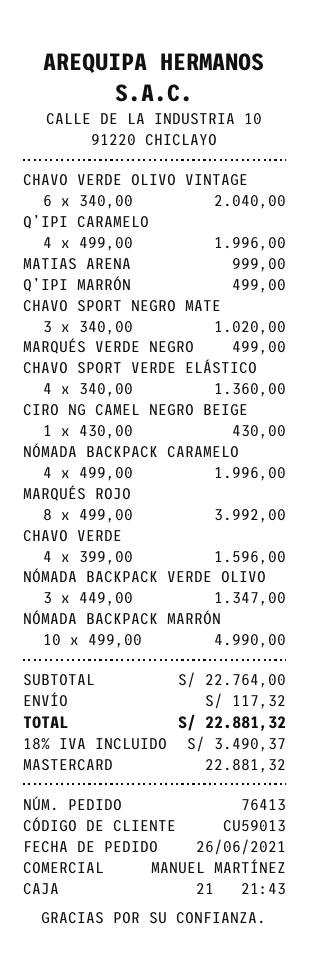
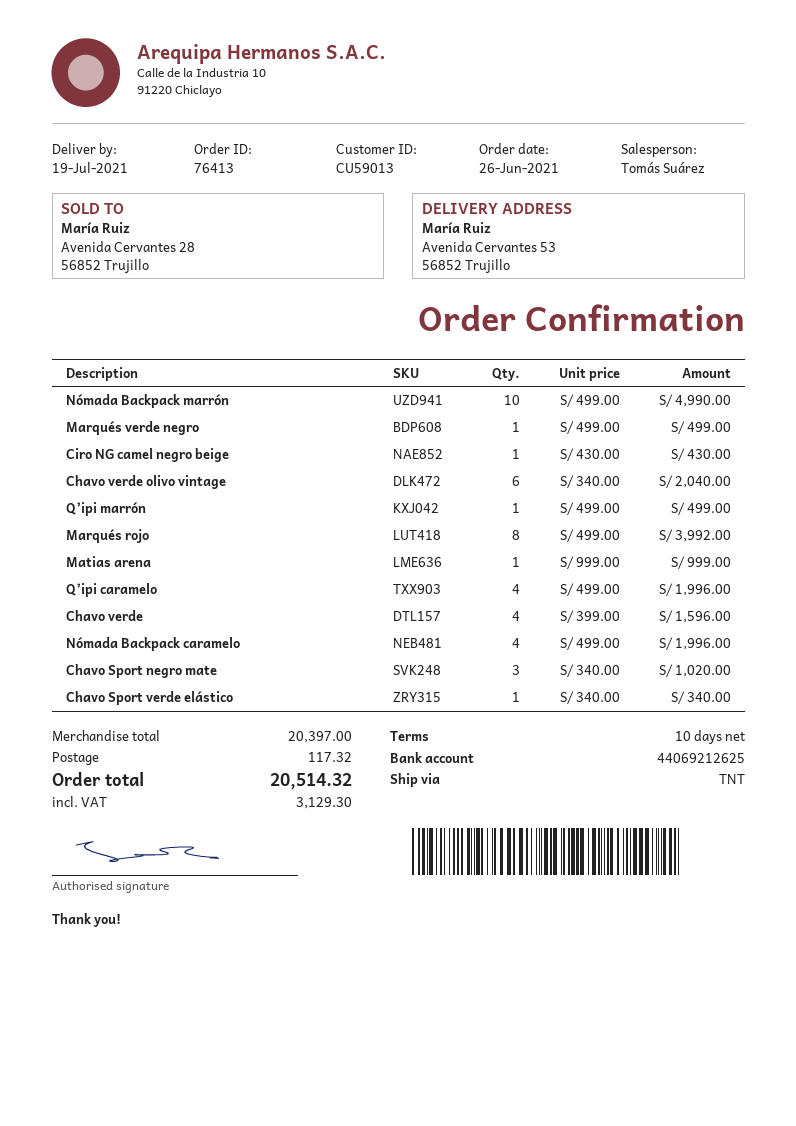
sales rep: MANUEL MARTÍNEZ -> Tomás Suárez
CHAVO SPORT VERDE ELÁSTICO: 4 x 340.00 = 1360.00 -> 1 x 340.00 = 340.00
NÓMADA BACKPACK VERDE OLIVO: 3 x 449.00 = 1347.00 -> none
subtotal: 22764.00 -> 20397.00
tax: 3490.37 -> 3129.30
total: 22881.32 -> 20514.32

